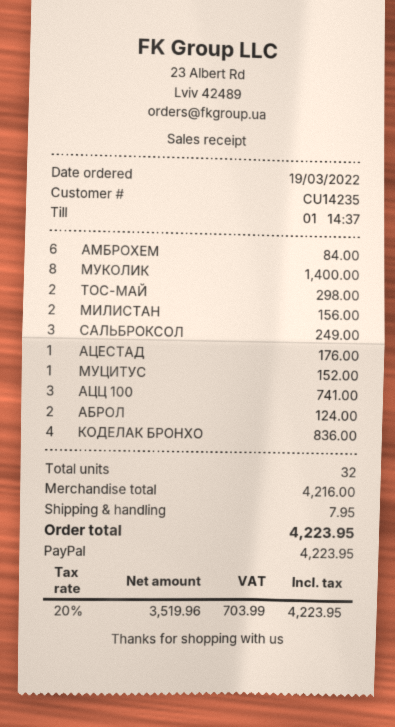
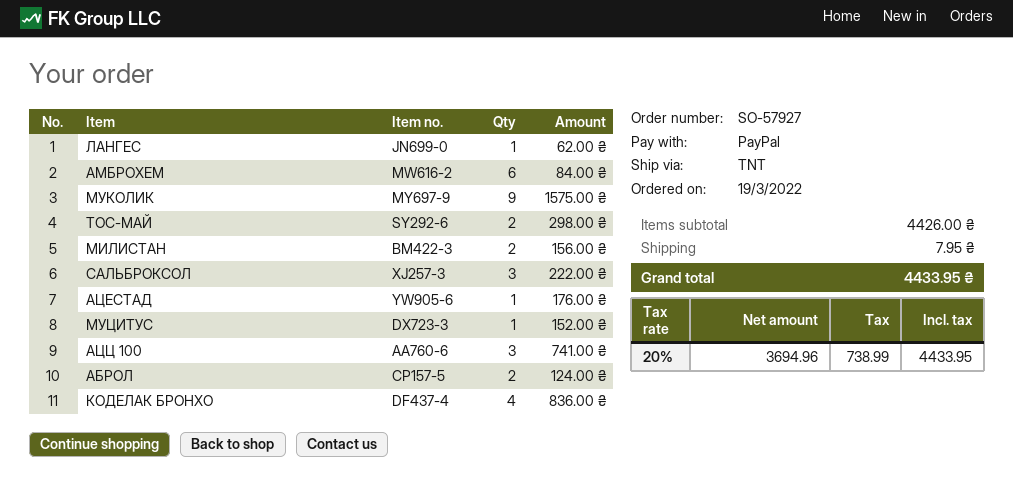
МУКОЛИК: 8 for 1400.00 -> 9 for 1575.00
САЛЬБРОКСОЛ: 3 for 249.00 -> 3 for 222.00
ЛАНГЕС: none -> 1 for 62.00
subtotal: 4216.00 -> 4426.00
net: 3519.96 -> 3694.96
tax: 20% = 703.99 -> 20% = 738.99
total: 4223.95 -> 4433.95

